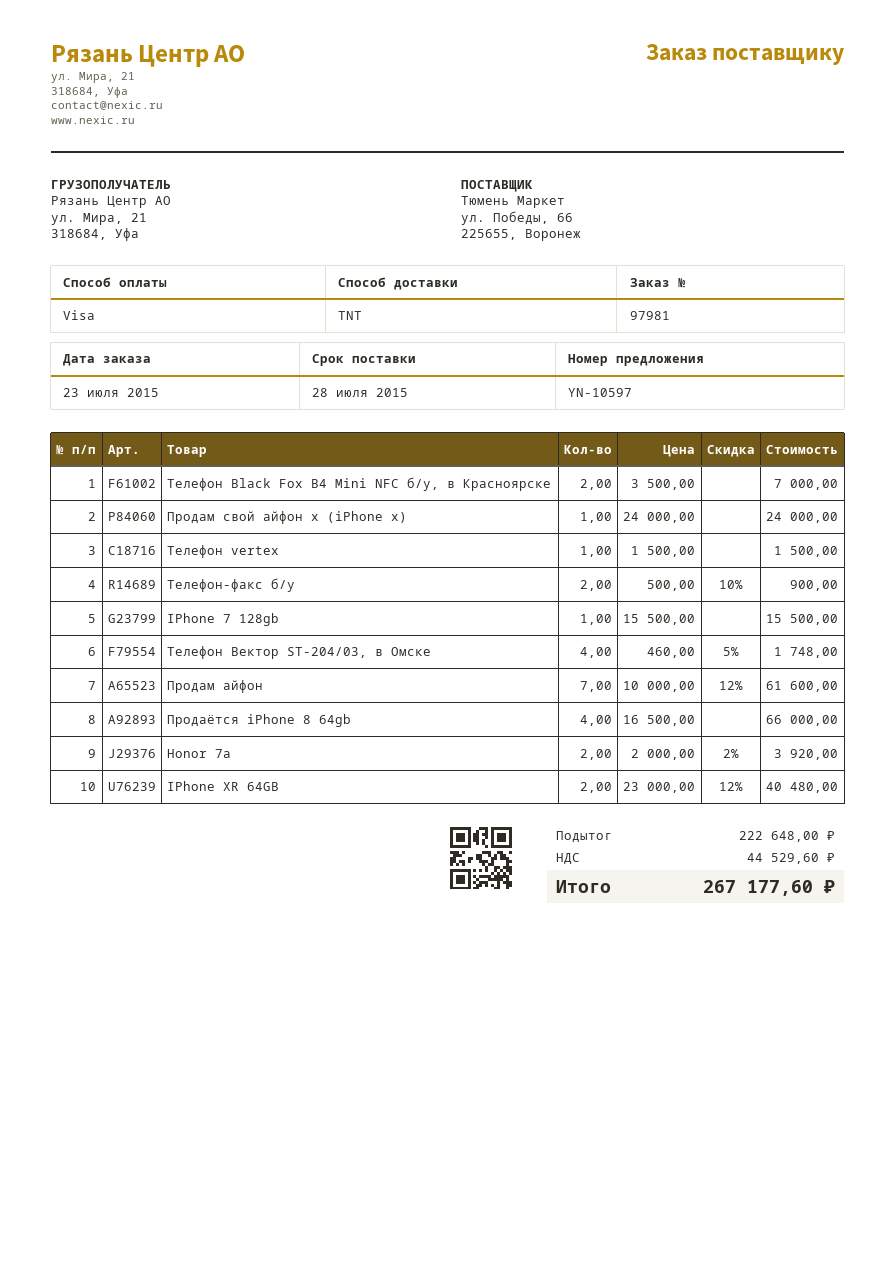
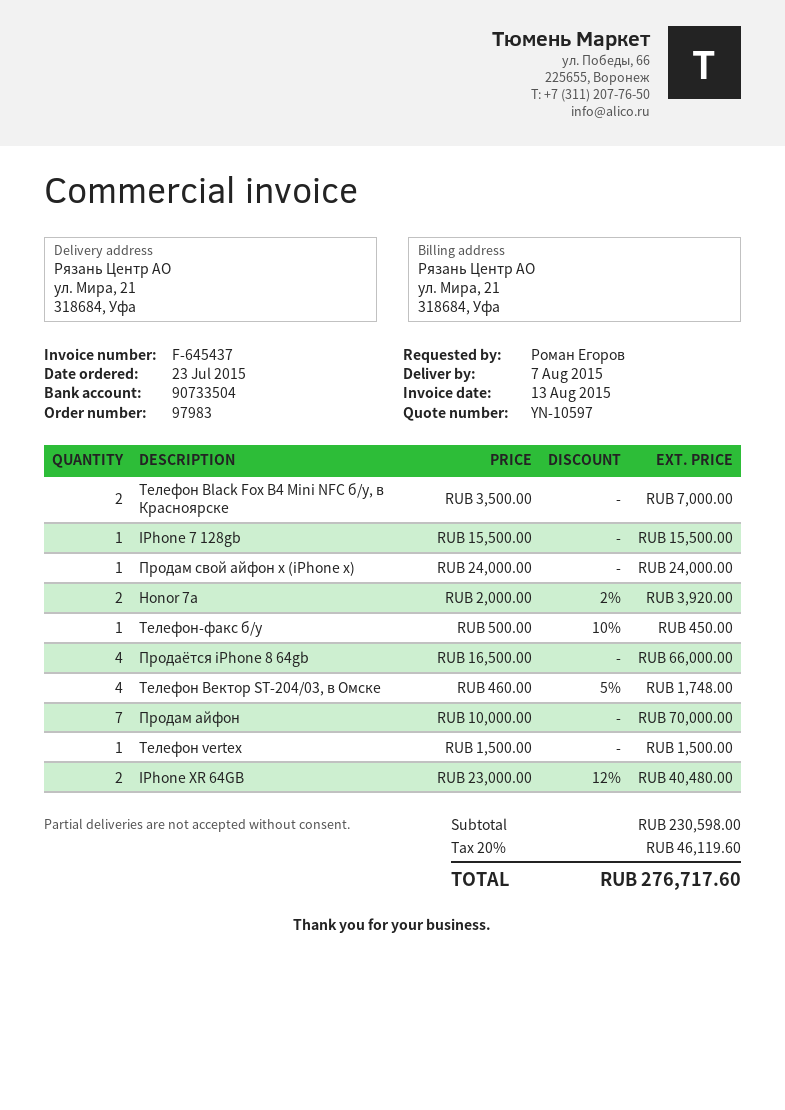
order number: 97981 -> 97983
delivery date: 2015-07-28 -> 2015-08-07
Телефон-факс б/у: 2 x 500.00 - 10% = 900.00 -> 1 x 500.00 - 10% = 450.00
Продам айфон: 7 x 10000.00 - 12% = 61600.00 -> 7 x 10000.00 = 70000.00
subtotal: 222648.00 -> 230598.00
tax: 44529.60 -> 46119.60
total: 267177.60 -> 276717.60

